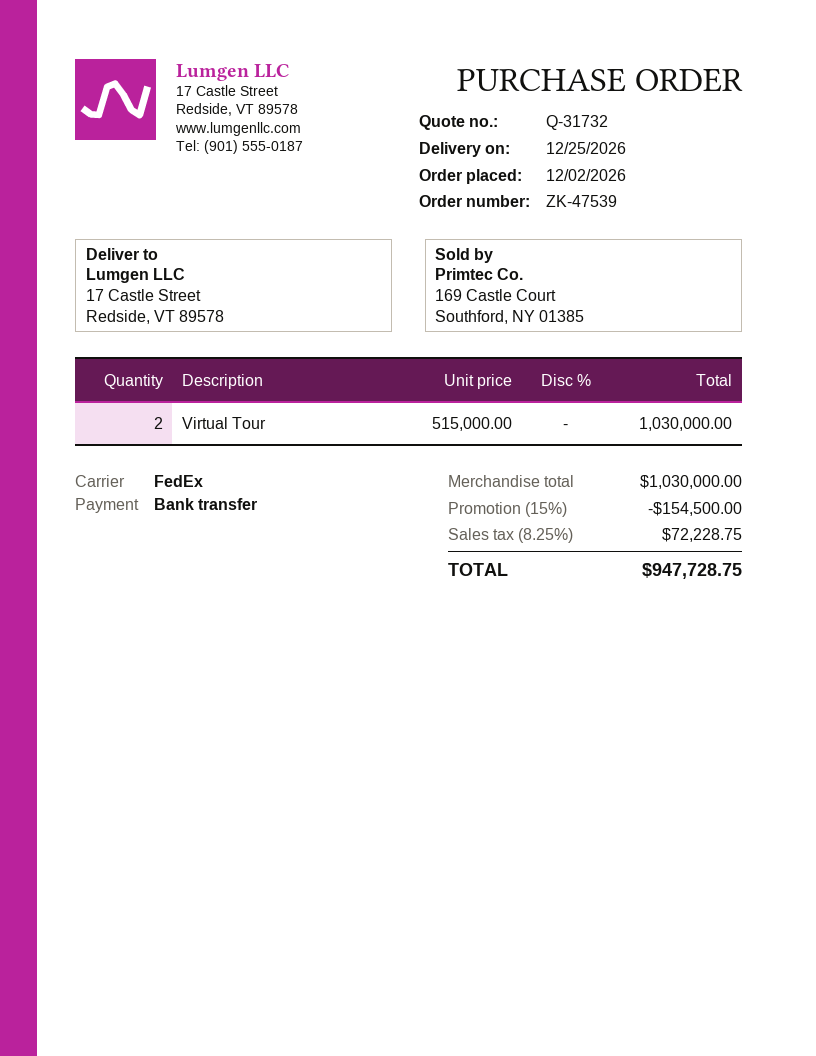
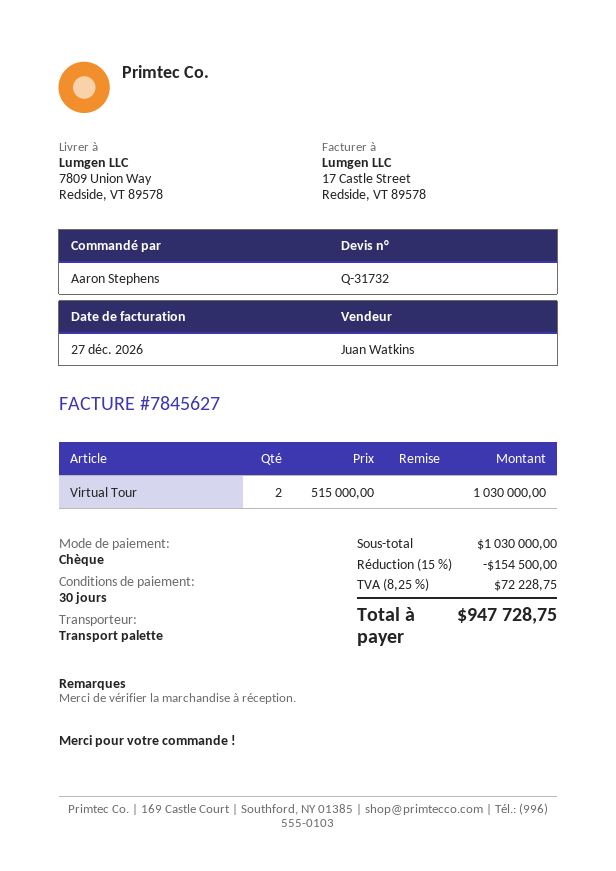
payment method: bank transfer -> cheque
shipping method: FedEx -> pallet freight
ship to: 17 Castle Street, Redside, VT 89578 -> 7809 Union Way, Redside, VT 89578

